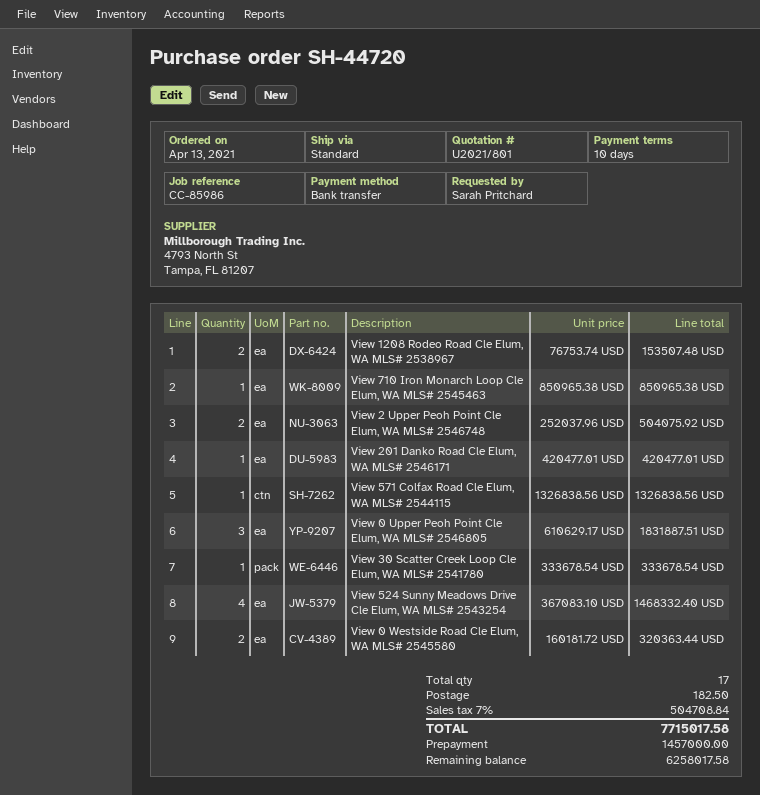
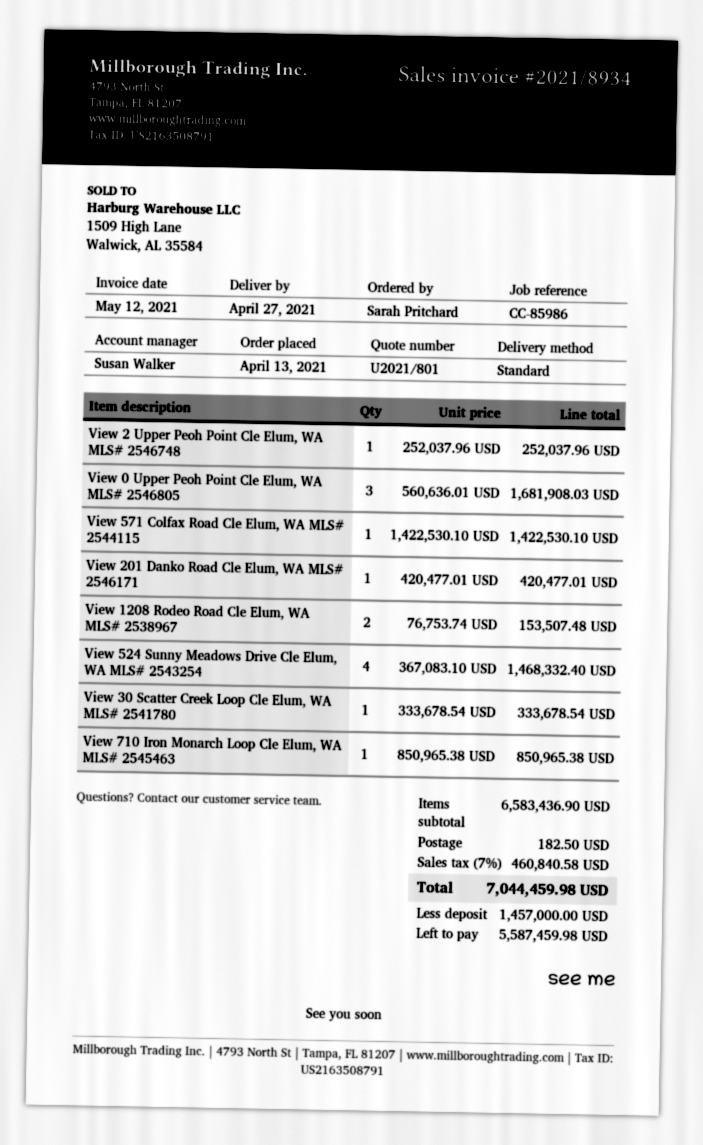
View 2 Upper Peoh Point Cle Elum, WA MLS# 2546748: 2 x 252037.96 = 504075.92 -> 1 x 252037.96 = 252037.96
View 571 Colfax Road Cle Elum, WA MLS# 2544115: 1 x 1326838.56 = 1326838.56 -> 1 x 1422530.10 = 1422530.10
View 0 Upper Peoh Point Cle Elum, WA MLS# 2546805: 3 x 610629.17 = 1831887.51 -> 3 x 560636.01 = 1681908.03
View 0 Westside Road Cle Elum, WA MLS# 2545580: 2 x 160181.72 = 320363.44 -> none
tax: 7% = 504708.84 -> 7% = 460840.58
total: 7715017.58 -> 7044459.98
balance: 6258017.58 -> 5587459.98

